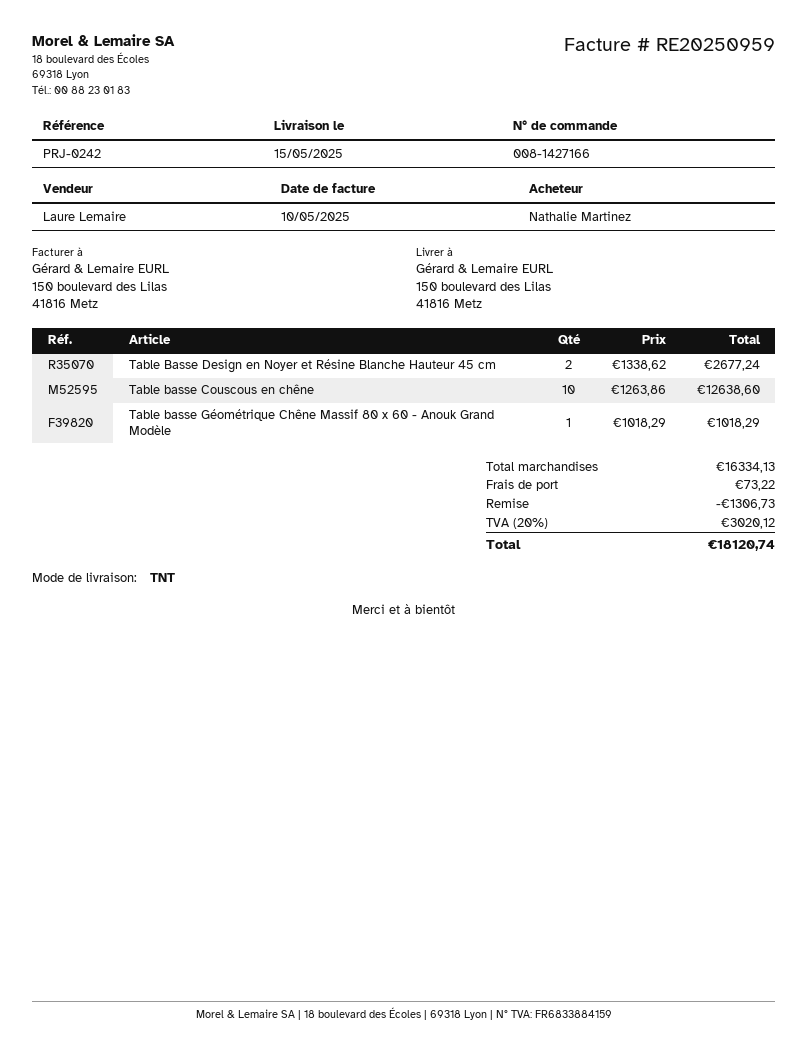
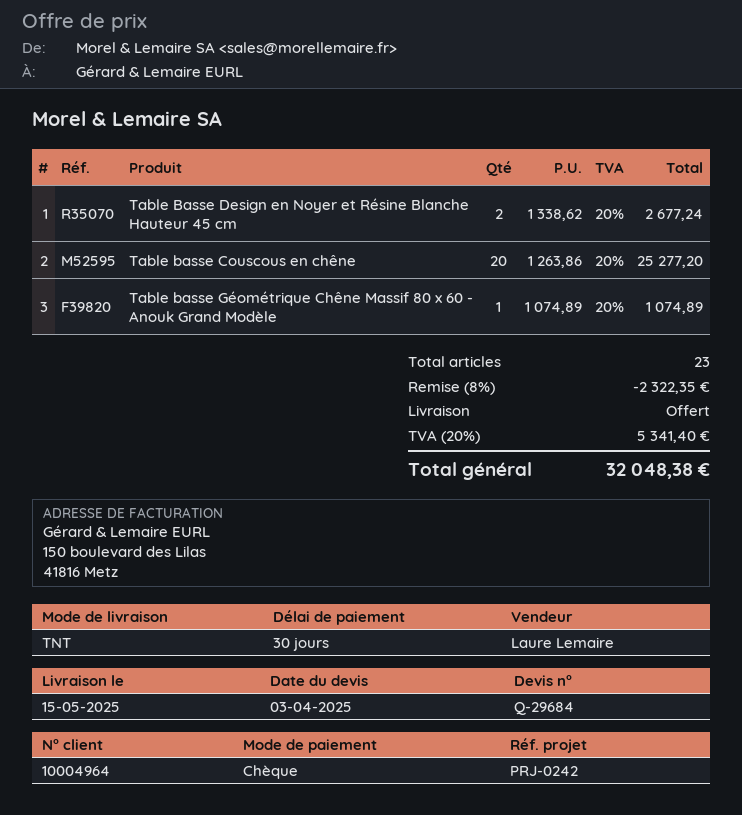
Table basse Couscous en chêne: 10 x 1263.86 = 12638.60 -> 20 x 1263.86 = 25277.20
Table basse Géométrique Chêne Massif 80 x 60 - Anouk Grand Modèle: 1 x 1018.29 = 1018.29 -> 1 x 1074.89 = 1074.89
discount: 1306.73 -> 2322.35
shipping: 73.22 -> 0.00
tax: 20% = 3020.12 -> 20% = 5341.40
total: 18120.74 -> 32048.38

